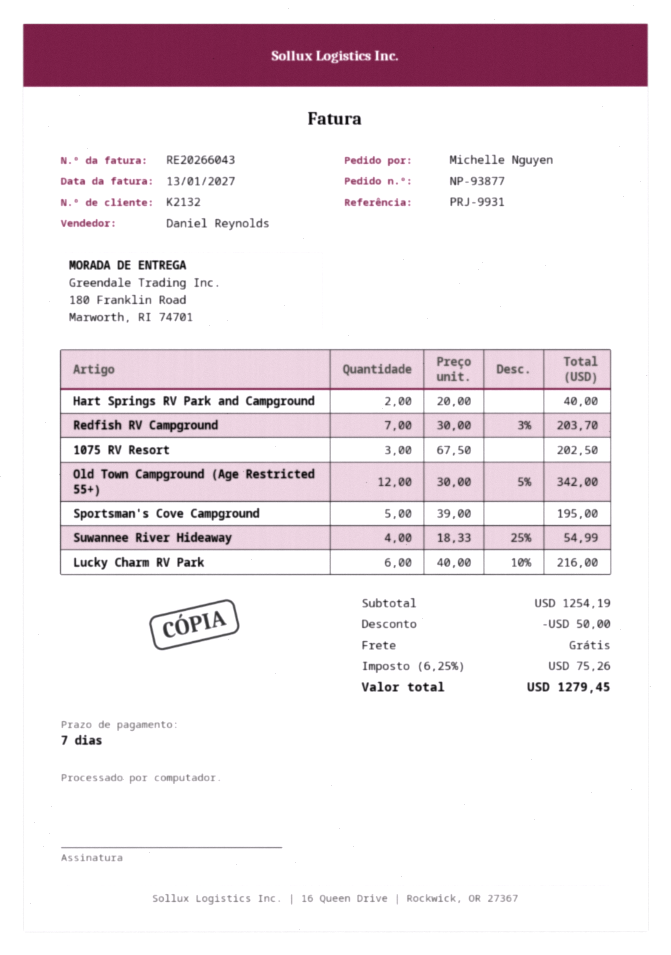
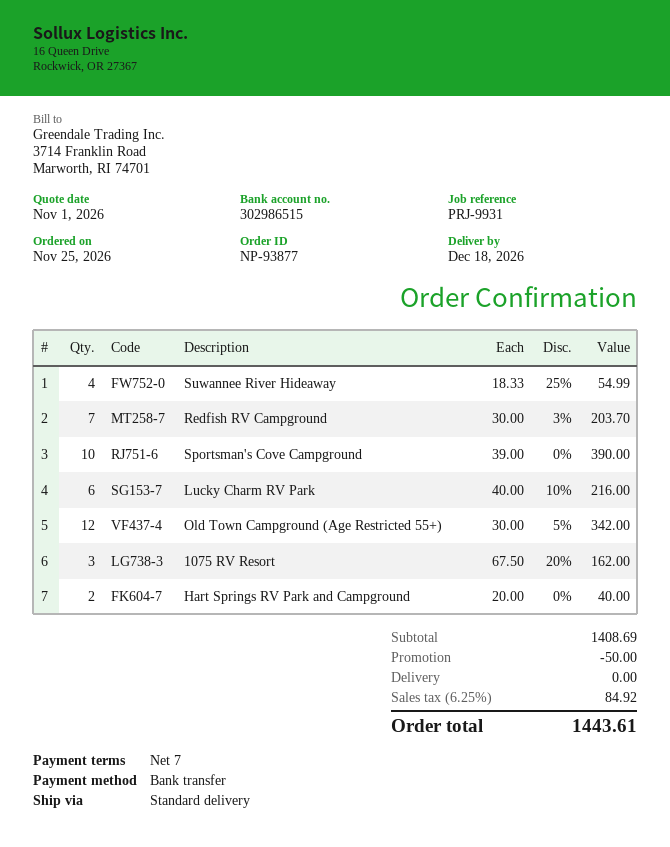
1075 RV Resort: 3 x 67.50 = 202.50 -> 3 x 67.50 - 20% = 162.00
Sportsman's Cove Campground: 5 x 39.00 = 195.00 -> 10 x 39.00 = 390.00
subtotal: 1254.19 -> 1408.69
tax: 6.25% = 75.26 -> 6.25% = 84.92
total: 1279.45 -> 1443.61

